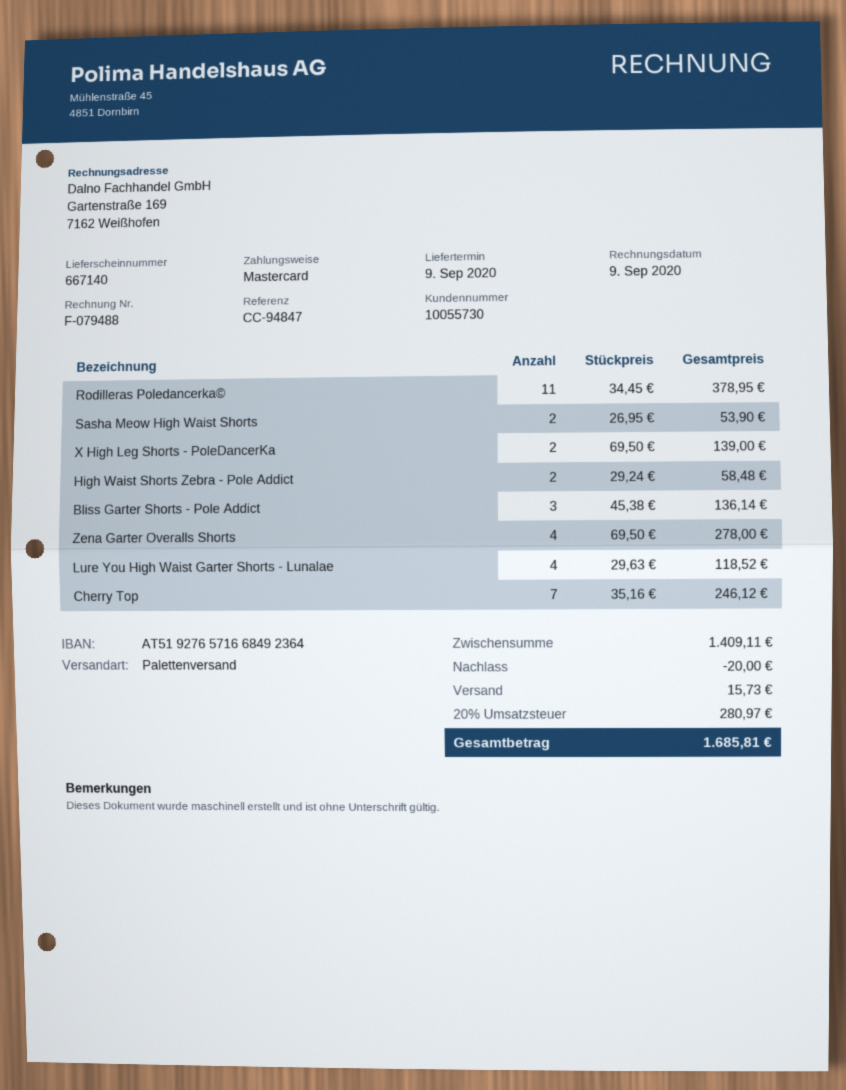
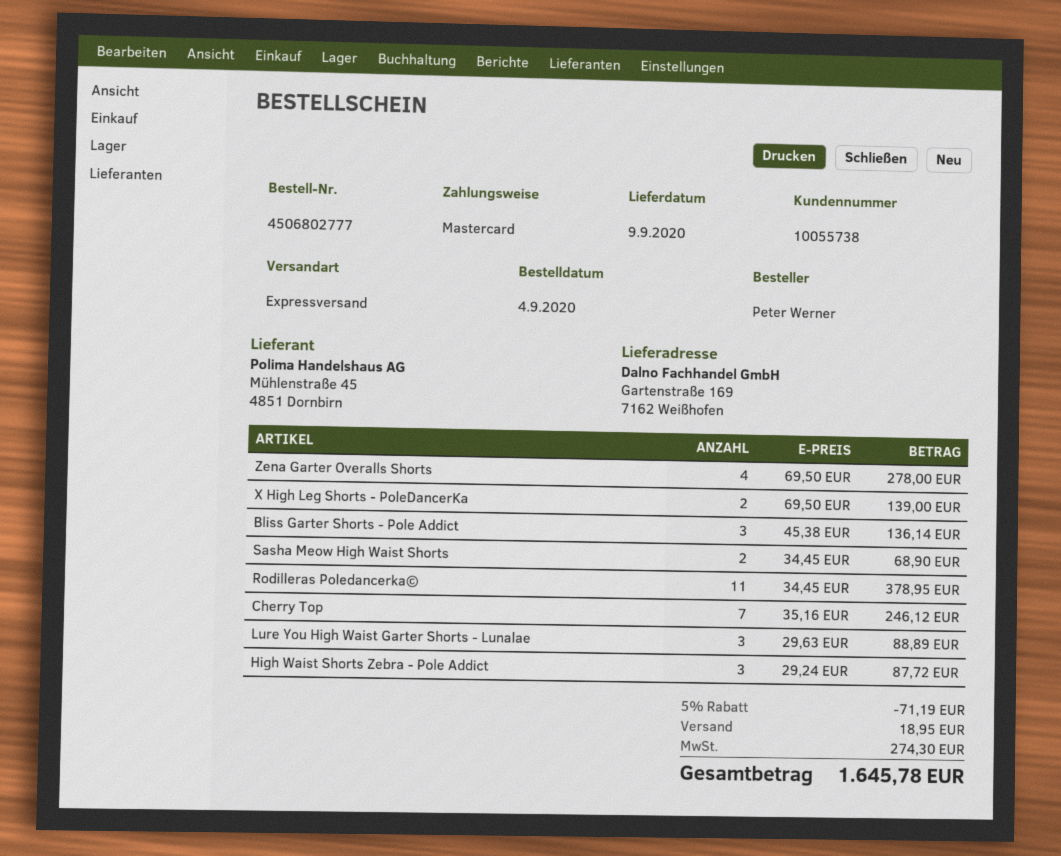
customer number: 10055730 -> 10055738
shipping method: pallet freight -> express
Sasha Meow High Waist Shorts: 2 x 26.95 = 53.90 -> 2 x 34.45 = 68.90
High Waist Shorts Zebra - Pole Addict: 2 x 29.24 = 58.48 -> 3 x 29.24 = 87.72
Lure You High Waist Garter Shorts - Lunalae: 4 x 29.63 = 118.52 -> 3 x 29.63 = 88.89
discount: 20.00 -> 71.19
shipping: 15.73 -> 18.95
tax: 280.97 -> 274.30
total: 1685.81 -> 1645.78

